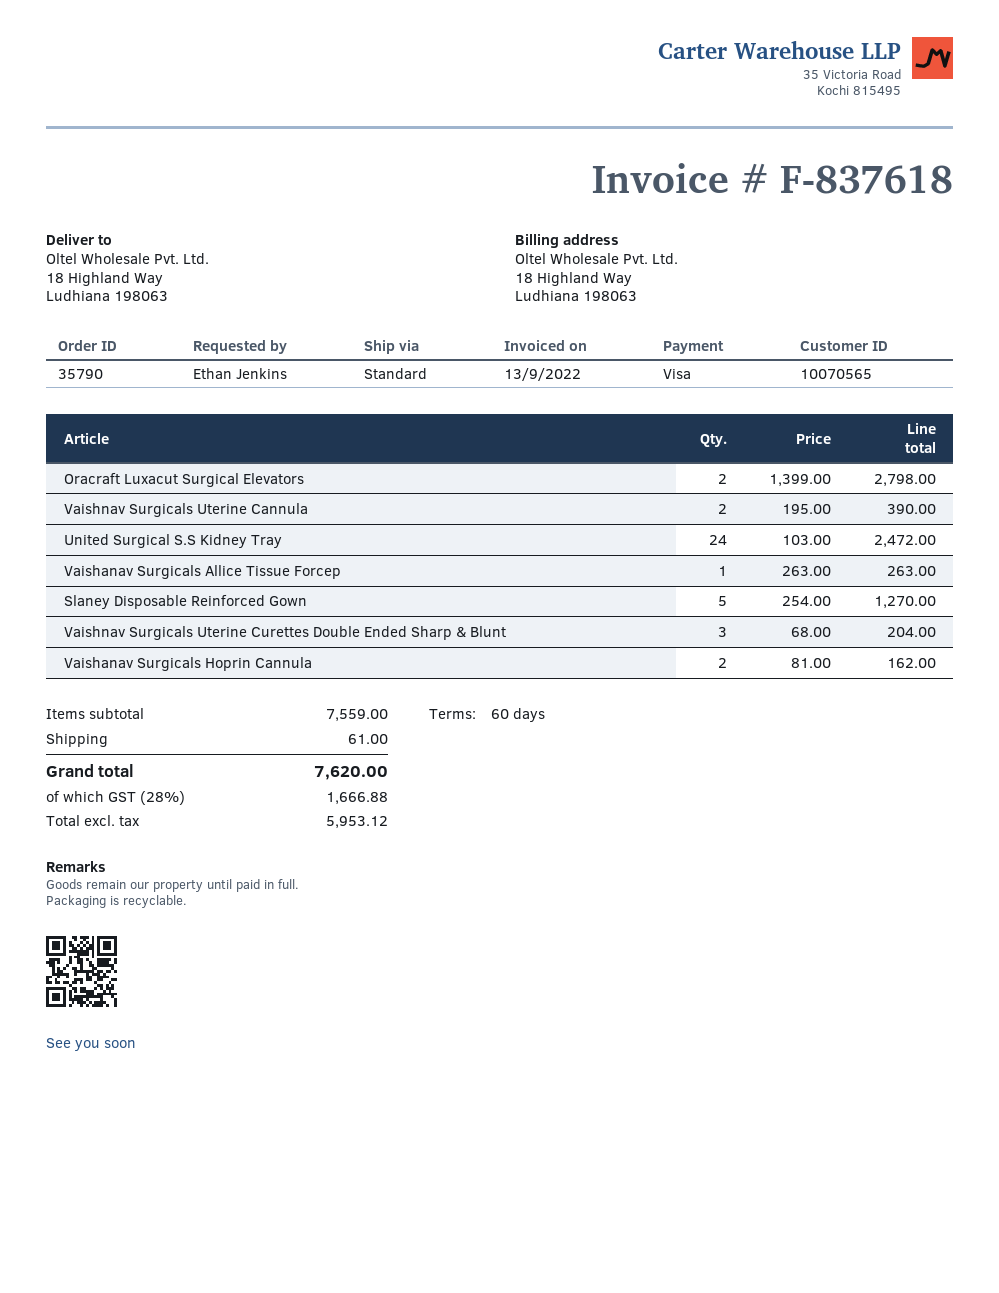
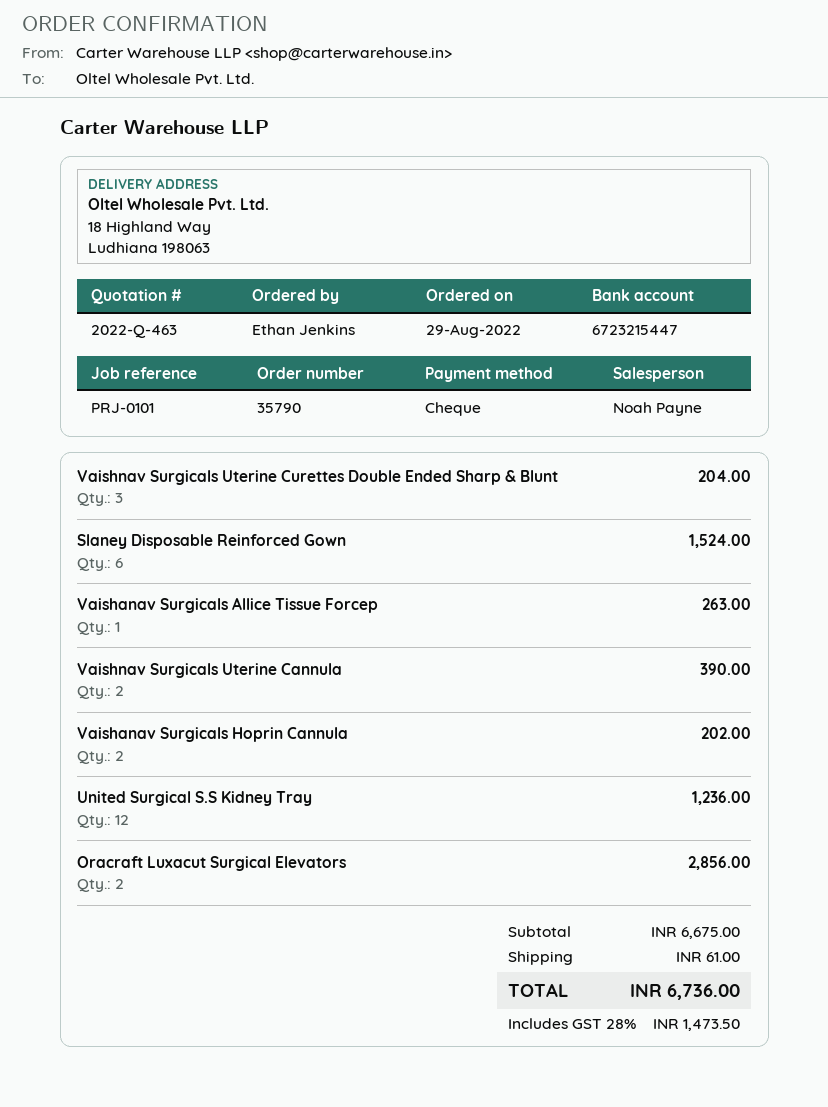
payment method: Visa -> cheque
Oracraft Luxacut Surgical Elevators: 2 for 2798.00 -> 2 for 2856.00
United Surgical S.S Kidney Tray: 24 for 2472.00 -> 12 for 1236.00
Slaney Disposable Reinforced Gown: 5 for 1270.00 -> 6 for 1524.00
Vaishanav Surgicals Hoprin Cannula: 2 for 162.00 -> 2 for 202.00
subtotal: 7559.00 -> 6675.00
tax: 28% = 1666.88 -> 28% = 1473.50
total: 7620.00 -> 6736.00

